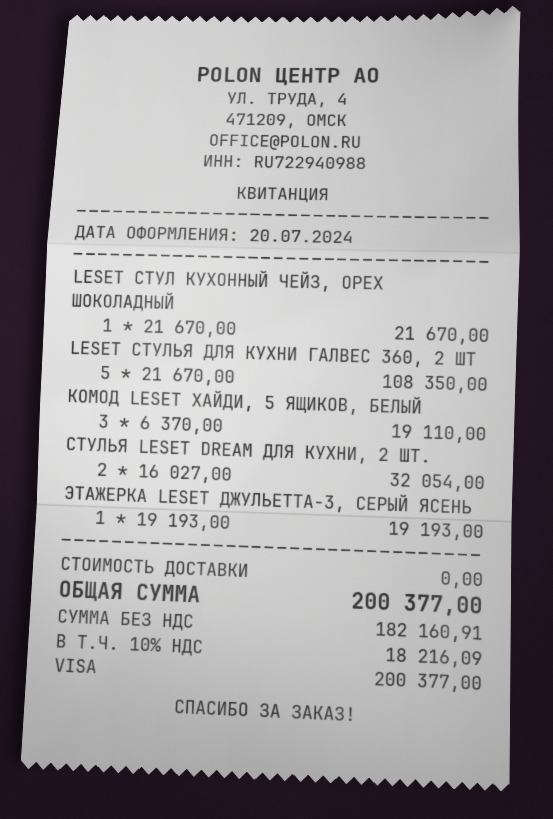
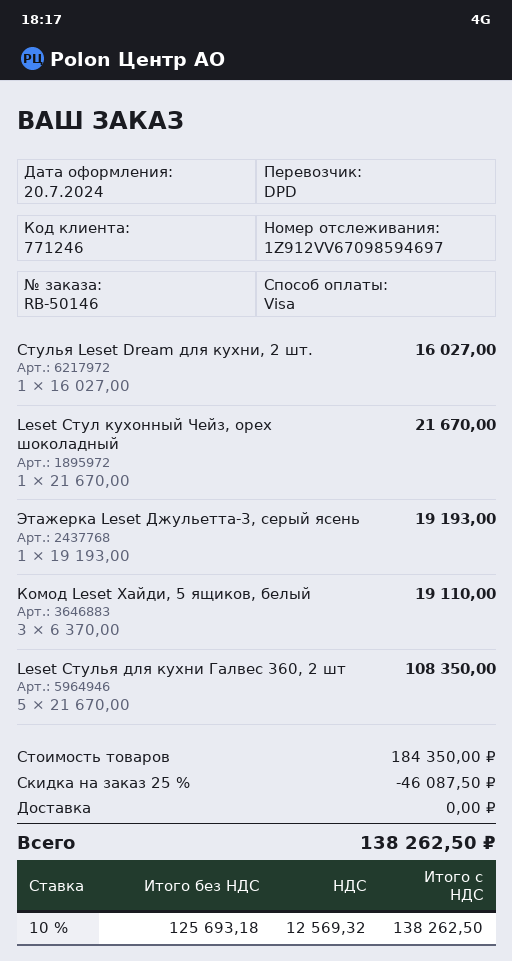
СТУЛЬЯ LESET DREAM ДЛЯ КУХНИ, 2 ШТ.: 2 x 16027.00 = 32054.00 -> 1 x 16027.00 = 16027.00
discount: none -> 25% = 46087.50
net: 182160.91 -> 125693.18
tax: 10% = 18216.09 -> 10% = 12569.32
total: 200377.00 -> 138262.50

